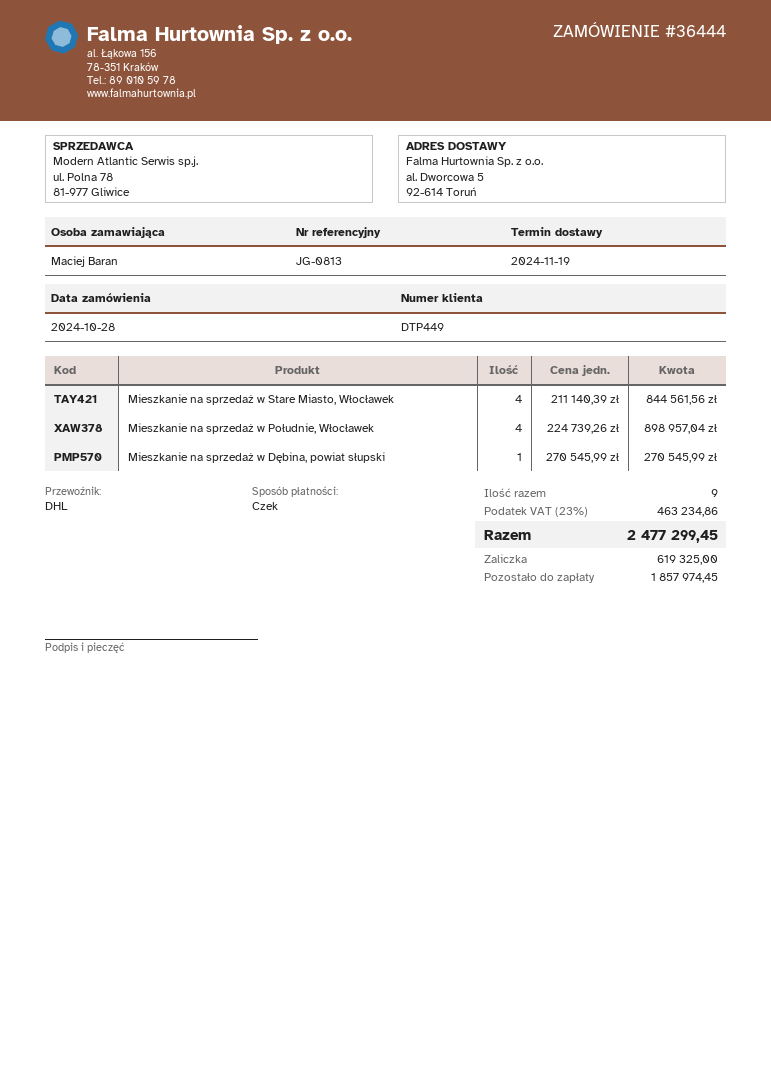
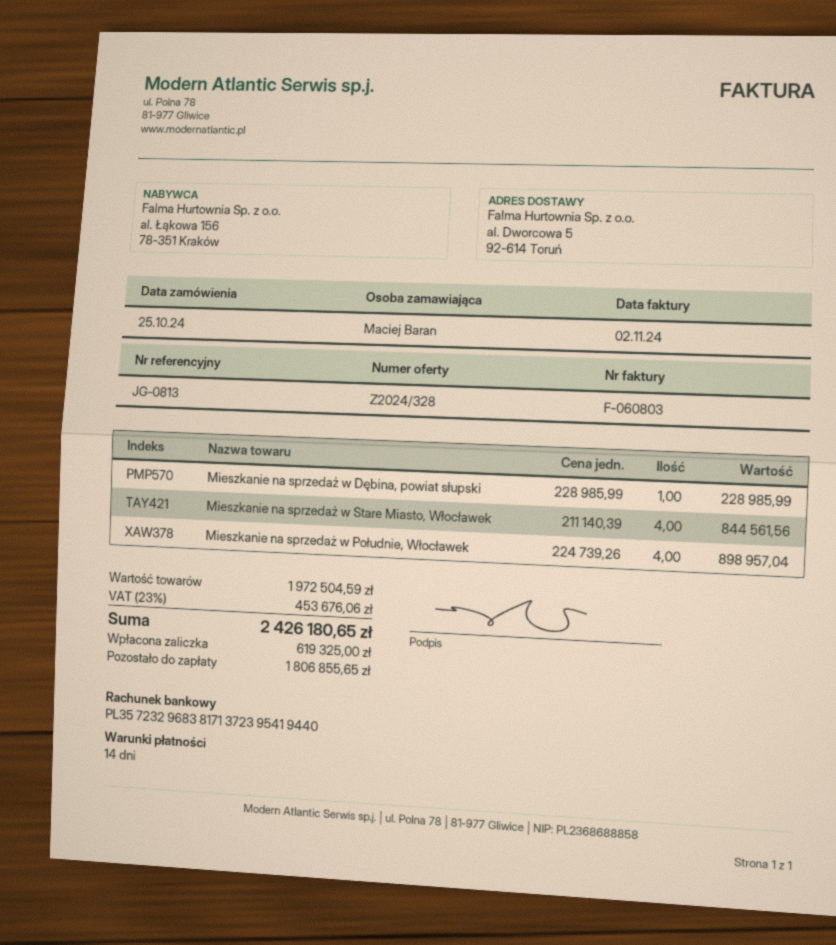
order date: 2024-10-28 -> 2024-10-25
Mieszkanie na sprzedaż w Dębina, powiat słupski: 1 x 270545.99 = 270545.99 -> 1 x 228985.99 = 228985.99
tax: 23% = 463234.86 -> 23% = 453676.06
total: 2477299.45 -> 2426180.65
balance: 1857974.45 -> 1806855.65

